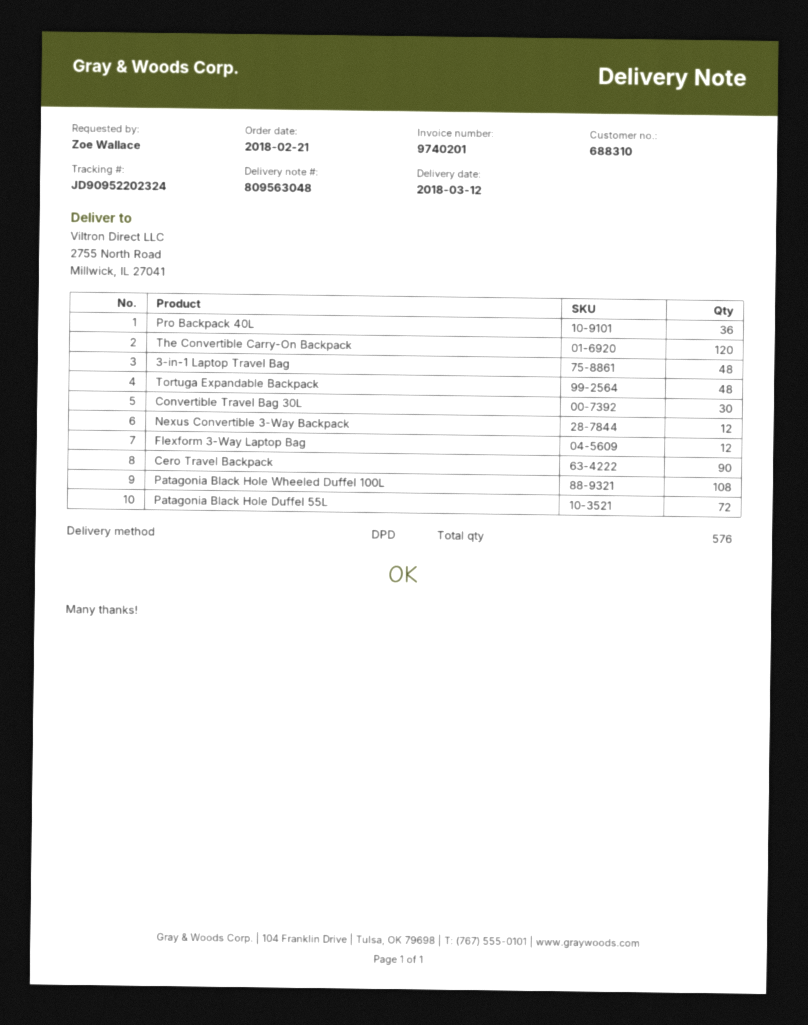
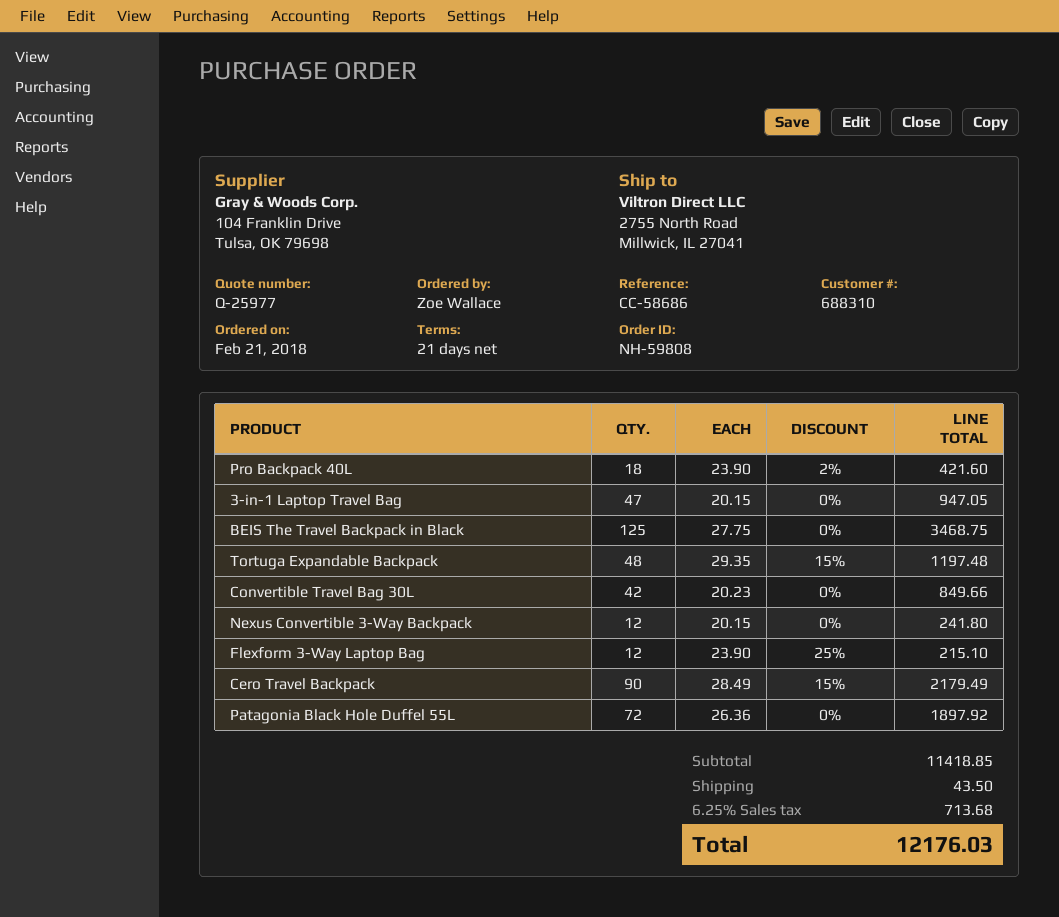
Pro Backpack 40L: 36 -> 18
The Convertible Carry-On Backpack: 120 -> none
3-in-1 Laptop Travel Bag: 48 -> 47
Convertible Travel Bag 30L: 30 -> 42
Patagonia Black Hole Wheeled Duffel 100L: 108 -> none
BEIS The Travel Backpack in Black: none -> 125

